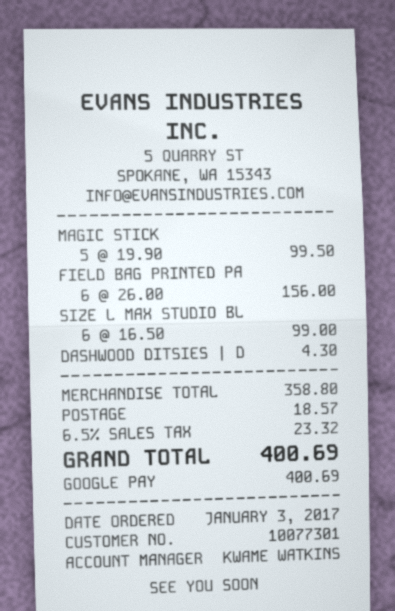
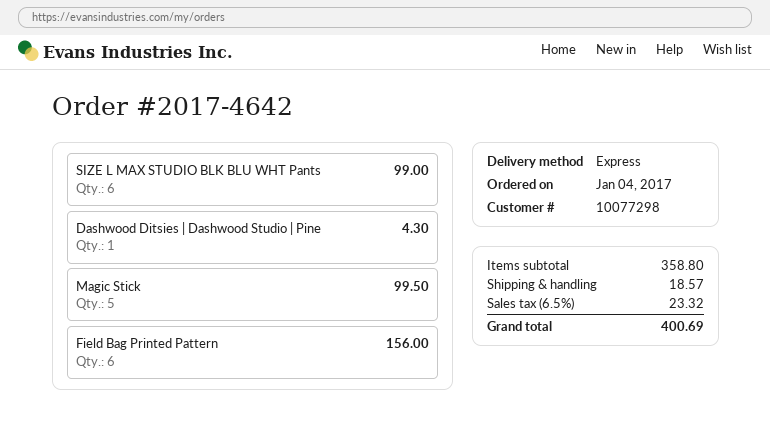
order date: 2017-01-03 -> 2017-01-04
customer number: 10077301 -> 10077298

